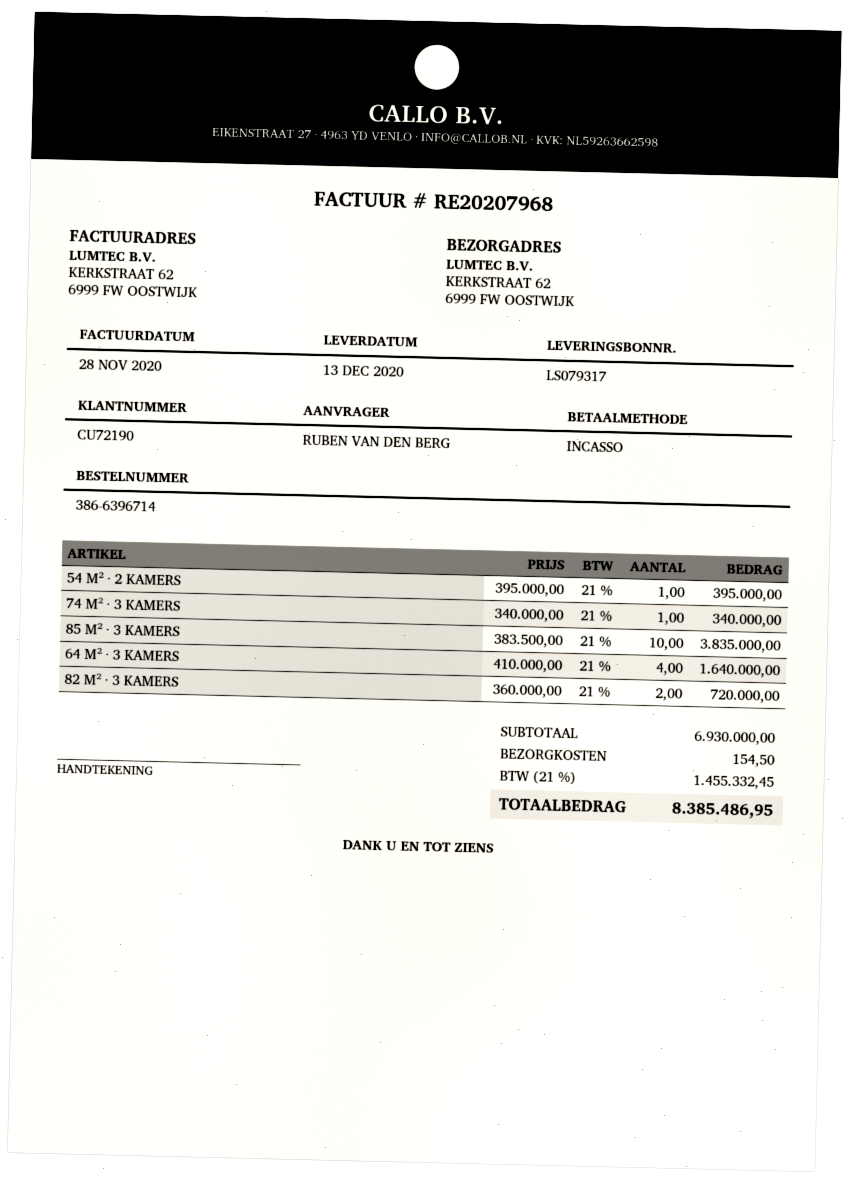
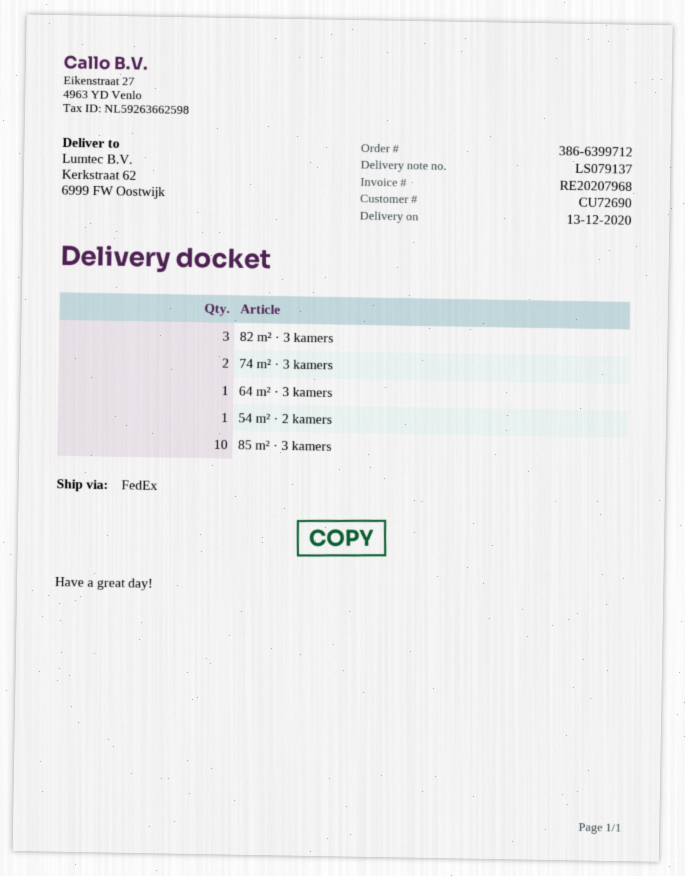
order number: 386-6396714 -> 386-6399712
delivery note number: LS079317 -> LS079137
customer number: CU72190 -> CU72690
74 M² · 3 KAMERS: 1 -> 2
64 M² · 3 KAMERS: 4 -> 1
82 M² · 3 KAMERS: 2 -> 3

